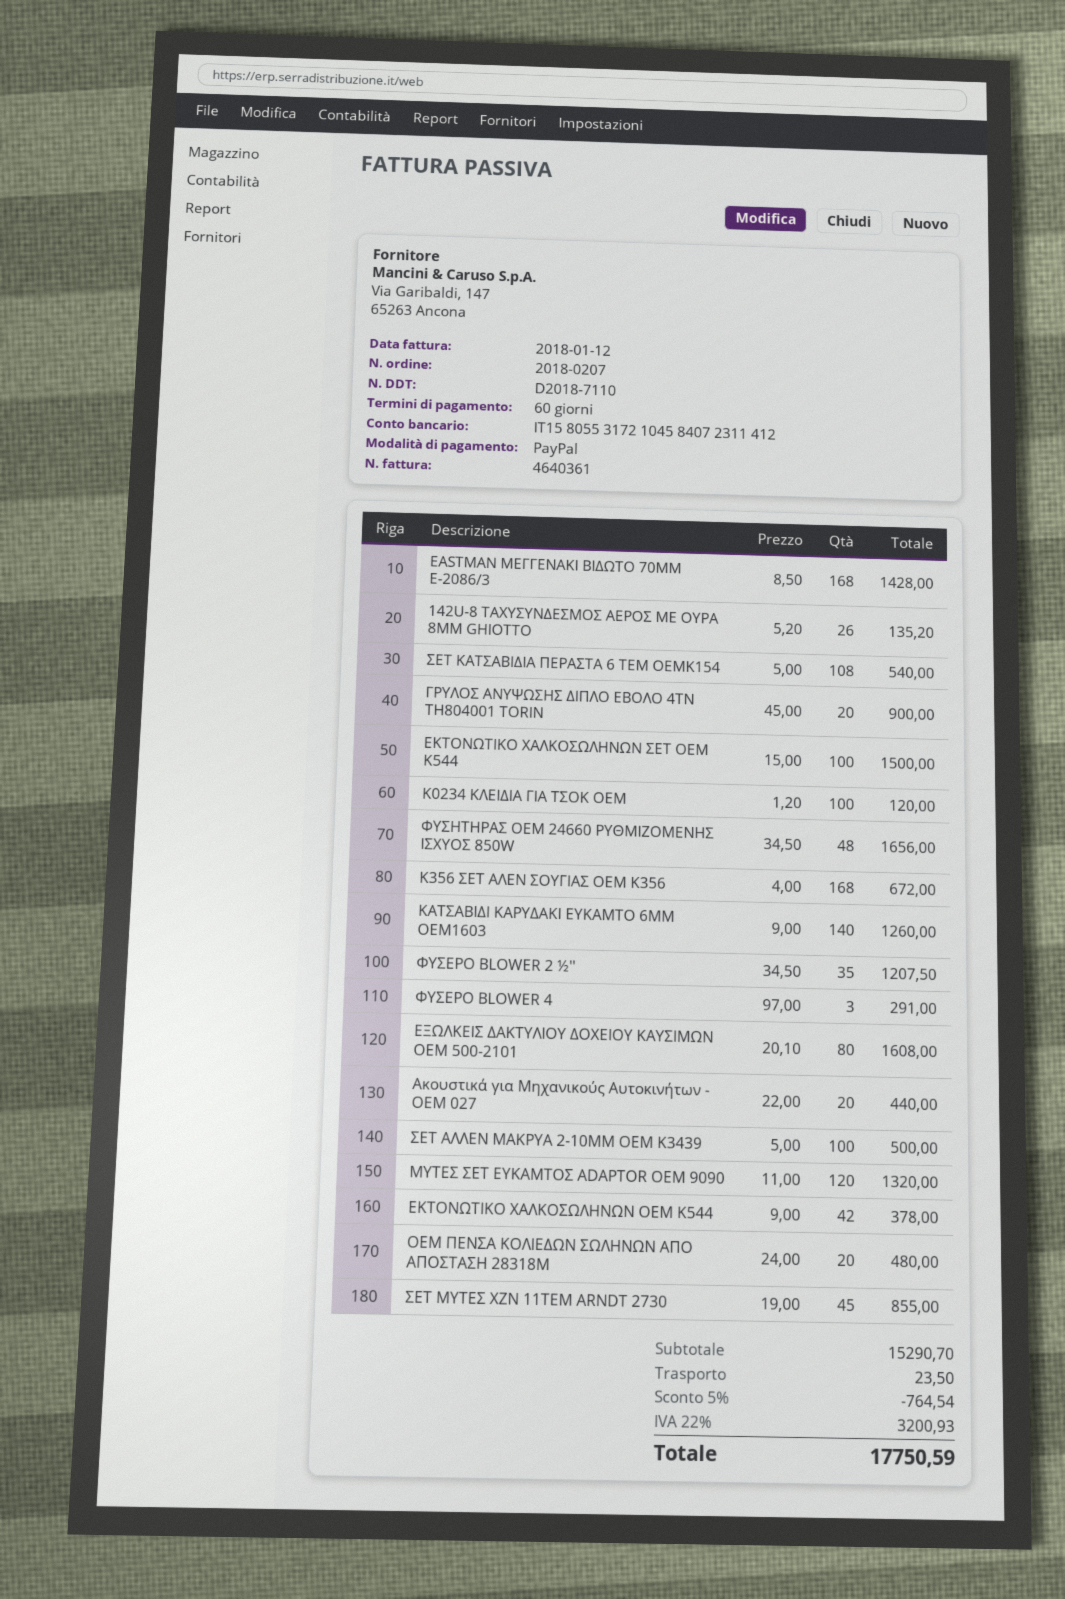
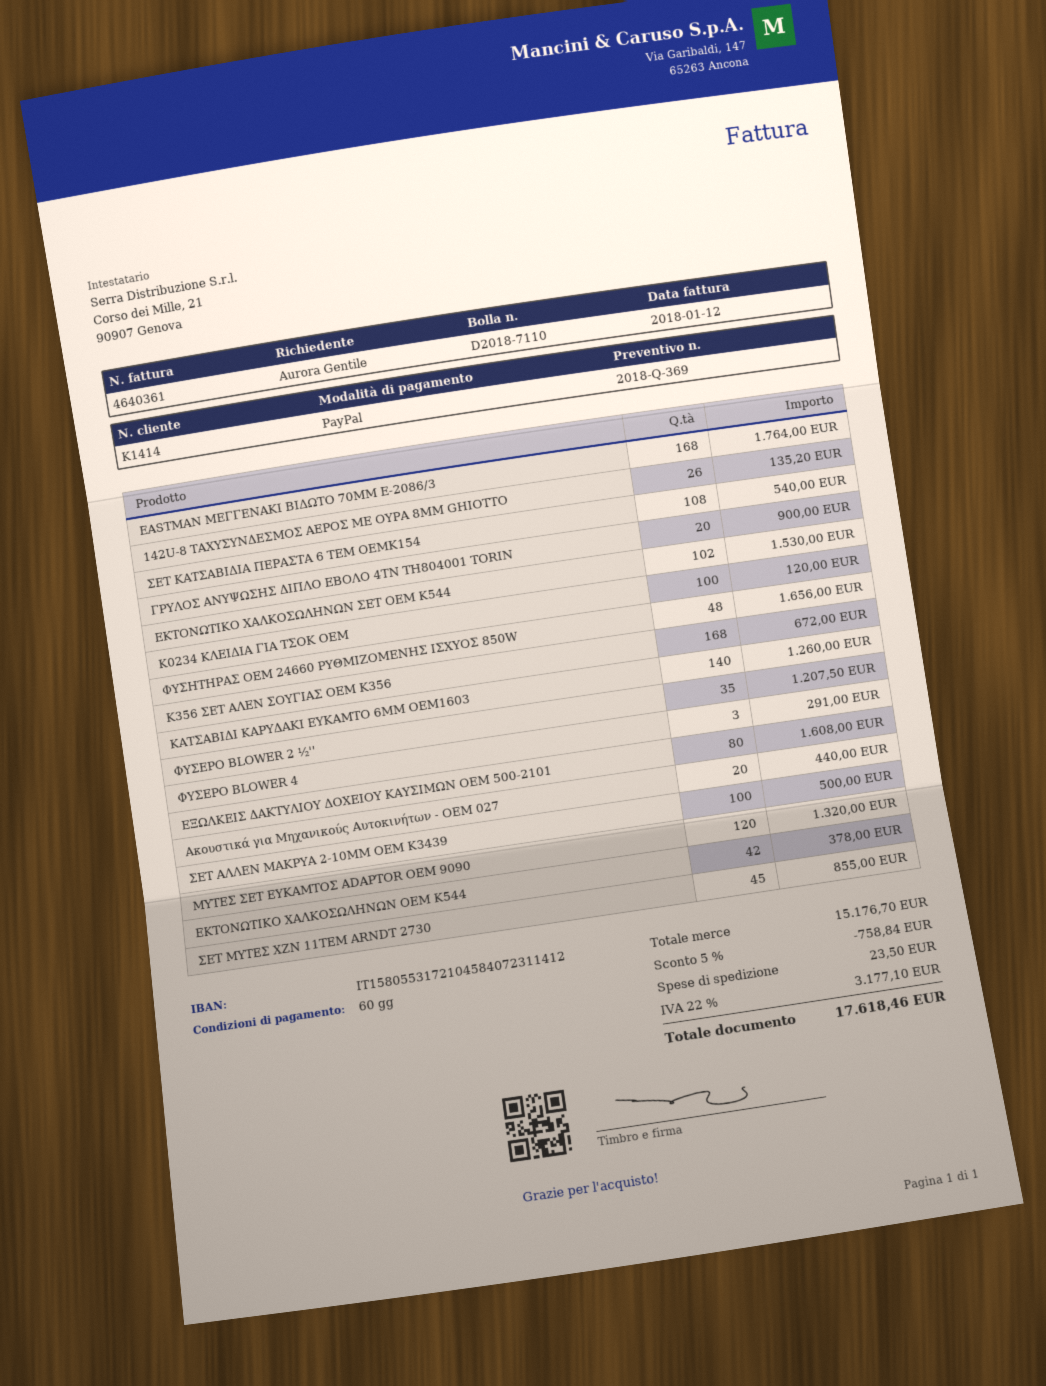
EASTMAN ΜΕΓΓΕΝΑΚΙ ΒΙΔΩΤΟ 70MM Ε-2086/3: 168 for 1428.00 -> 168 for 1764.00
ΕΚΤΟΝΩΤΙΚΟ ΧΑΛΚΟΣΩΛΗΝΩΝ ΣΕΤ OEM K544: 100 for 1500.00 -> 102 for 1530.00
OEM ΠΕΝΣΑ ΚΟΛΙΕΔΩΝ ΣΩΛΗΝΩΝ ΑΠΟ ΑΠΟΣΤΑΣΗ 28318Μ: 20 for 480.00 -> none
subtotal: 15290.70 -> 15176.70
discount: 5% = 764.54 -> 5% = 758.84
tax: 22% = 3200.93 -> 22% = 3177.10
total: 17750.59 -> 17618.46

